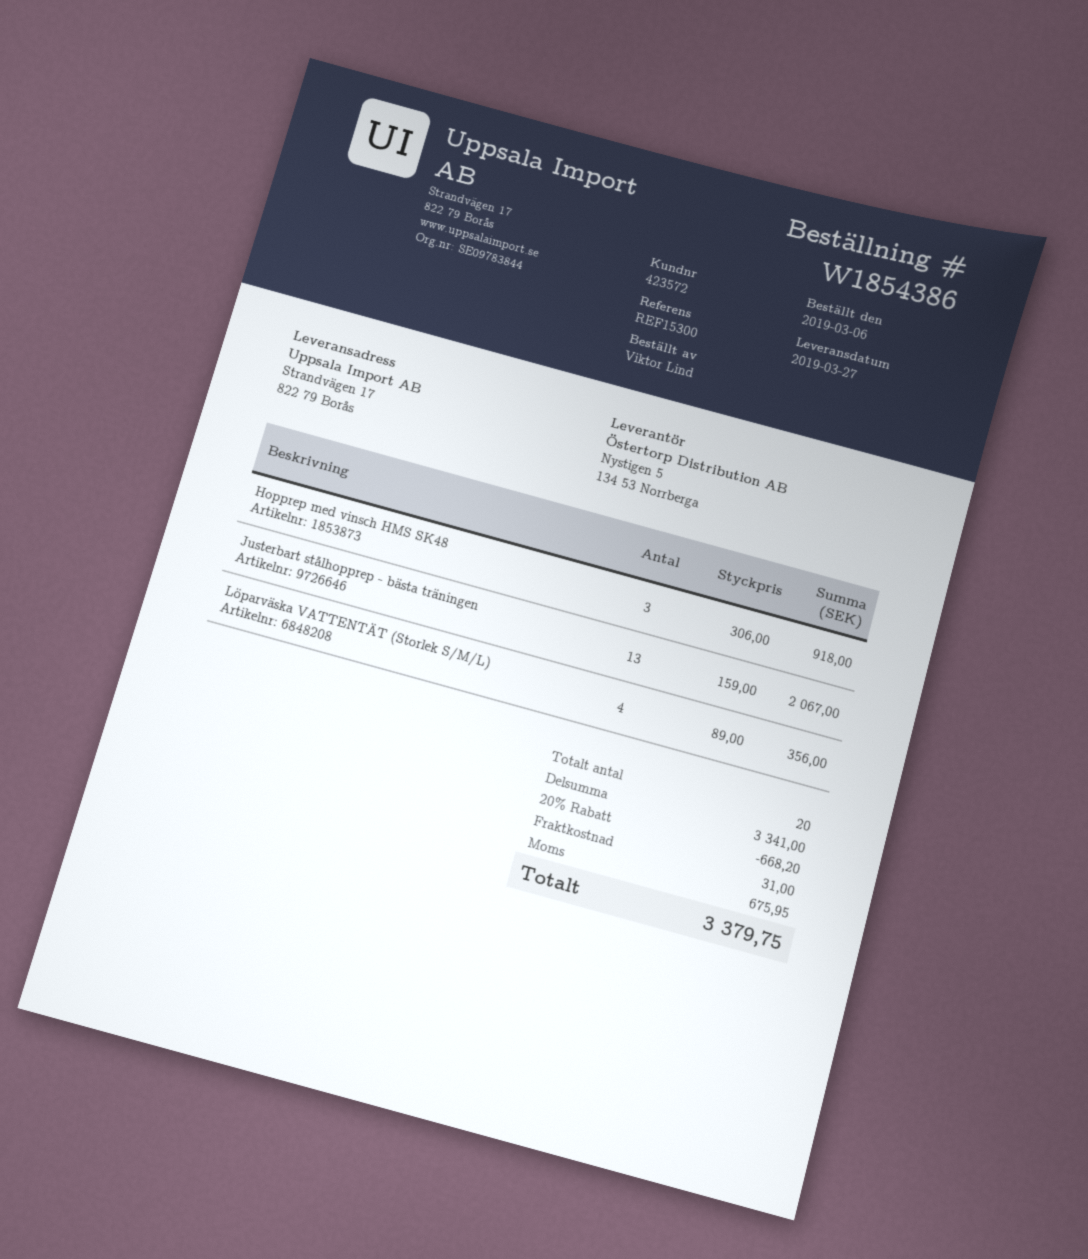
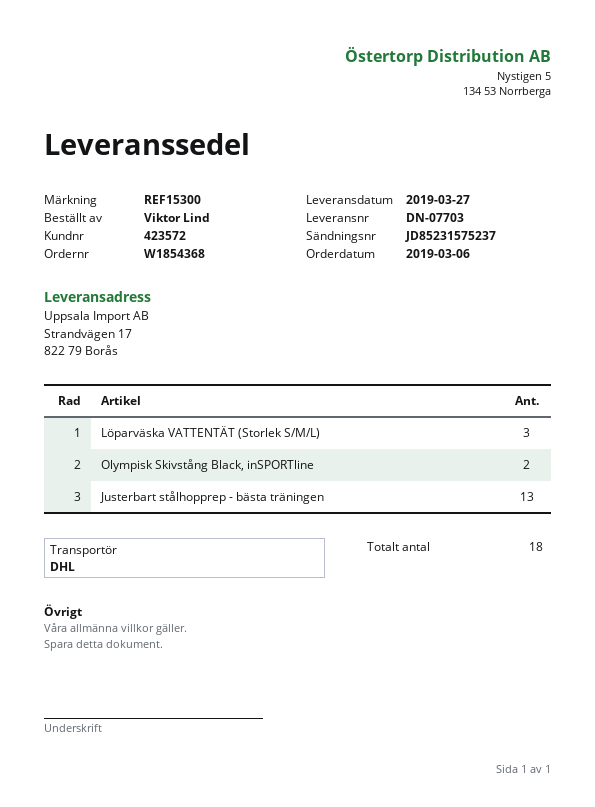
order number: W1854386 -> W1854368
Hopprep med vinsch HMS SK48: 3 -> none
Löparväska VATTENTÄT (Storlek S/M/L): 4 -> 3
Olympisk Skivstång Black, inSPORTline: none -> 2
total quantity: 20 -> 18

